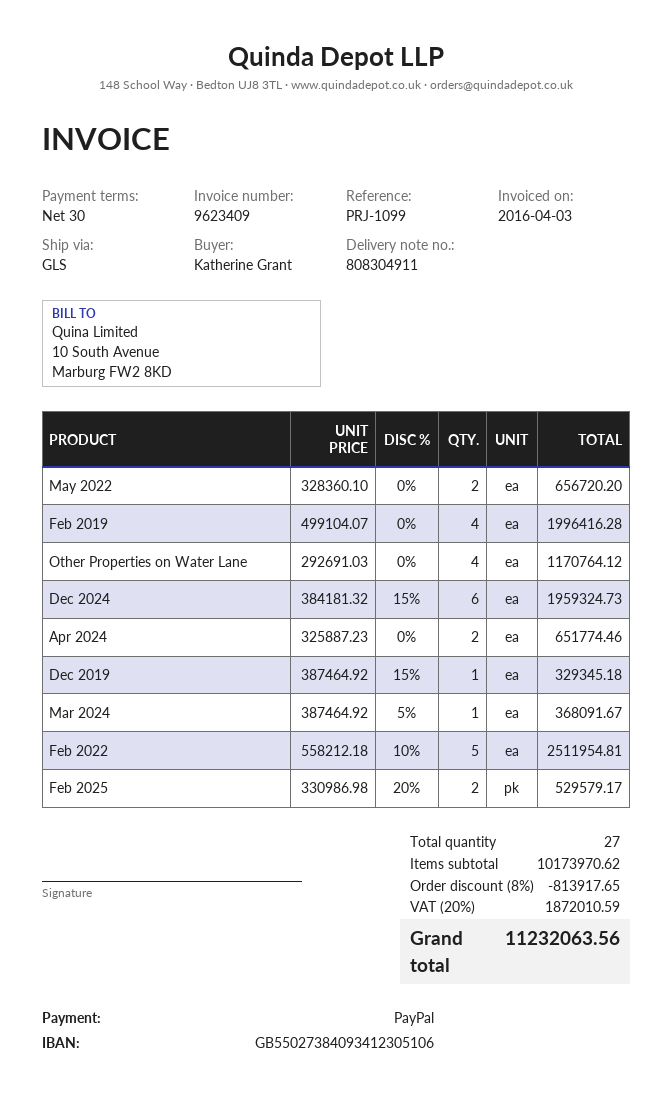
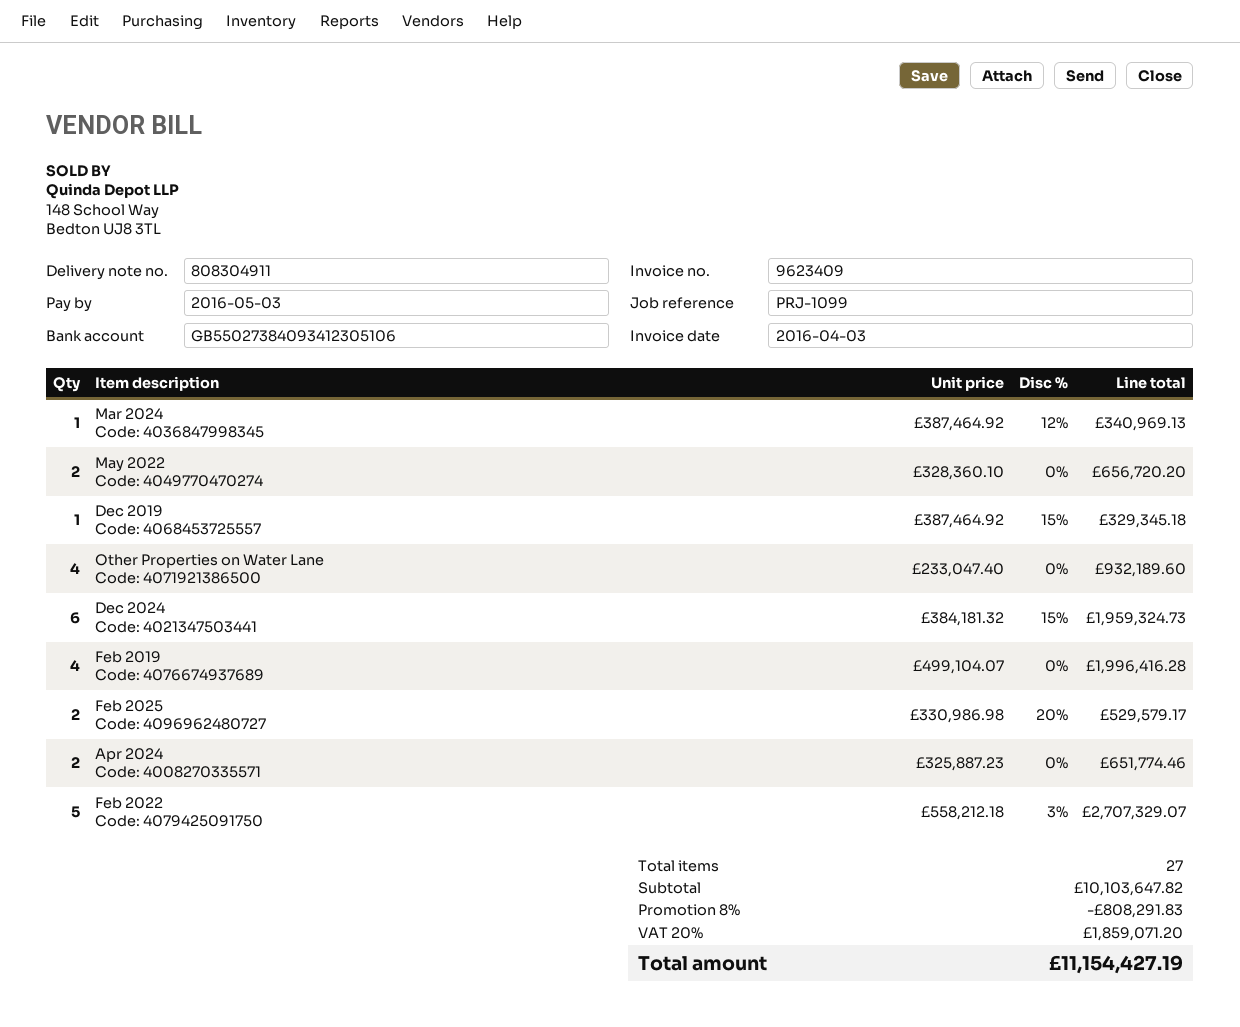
Other Properties on Water Lane: 4 x 292691.03 = 1170764.12 -> 4 x 233047.40 = 932189.60
Mar 2024: 1 x 387464.92 - 5% = 368091.67 -> 1 x 387464.92 - 12% = 340969.13
Feb 2022: 5 x 558212.18 - 10% = 2511954.81 -> 5 x 558212.18 - 3% = 2707329.07
subtotal: 10173970.62 -> 10103647.82
discount: 8% = 813917.65 -> 8% = 808291.83
tax: 20% = 1872010.59 -> 20% = 1859071.20
total: 11232063.56 -> 11154427.19

